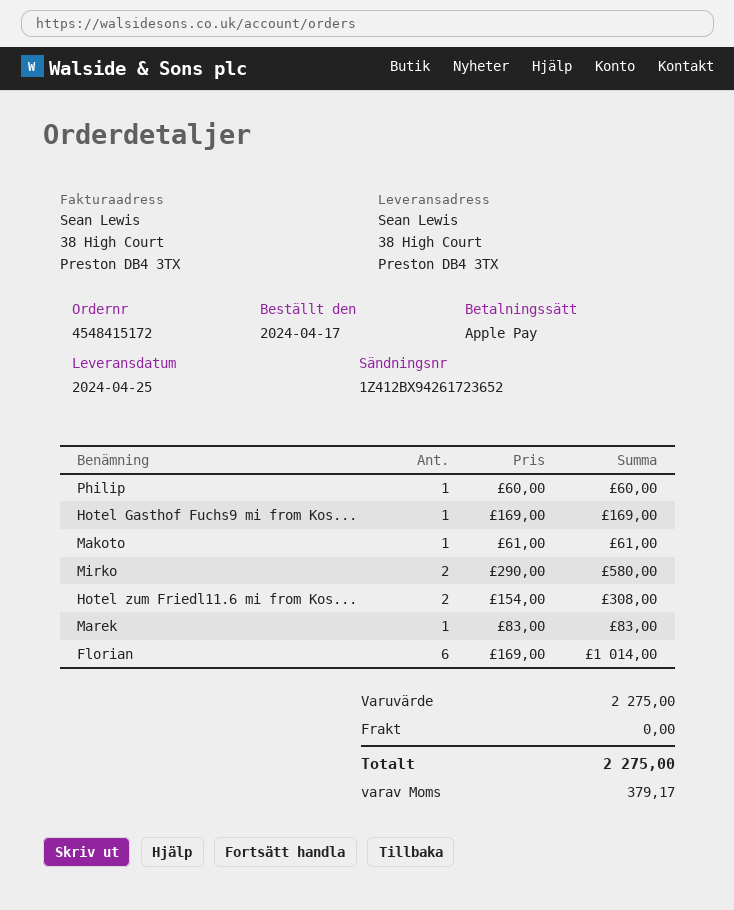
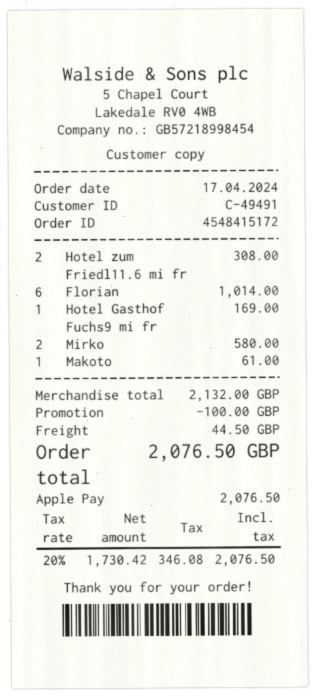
Philip: 1 for 60.00 -> none
Marek: 1 for 83.00 -> none
subtotal: 2275.00 -> 2132.00
discount: none -> 100.00
shipping: 0.00 -> 44.50
tax: 379.17 -> 346.08
total: 2275.00 -> 2076.50

